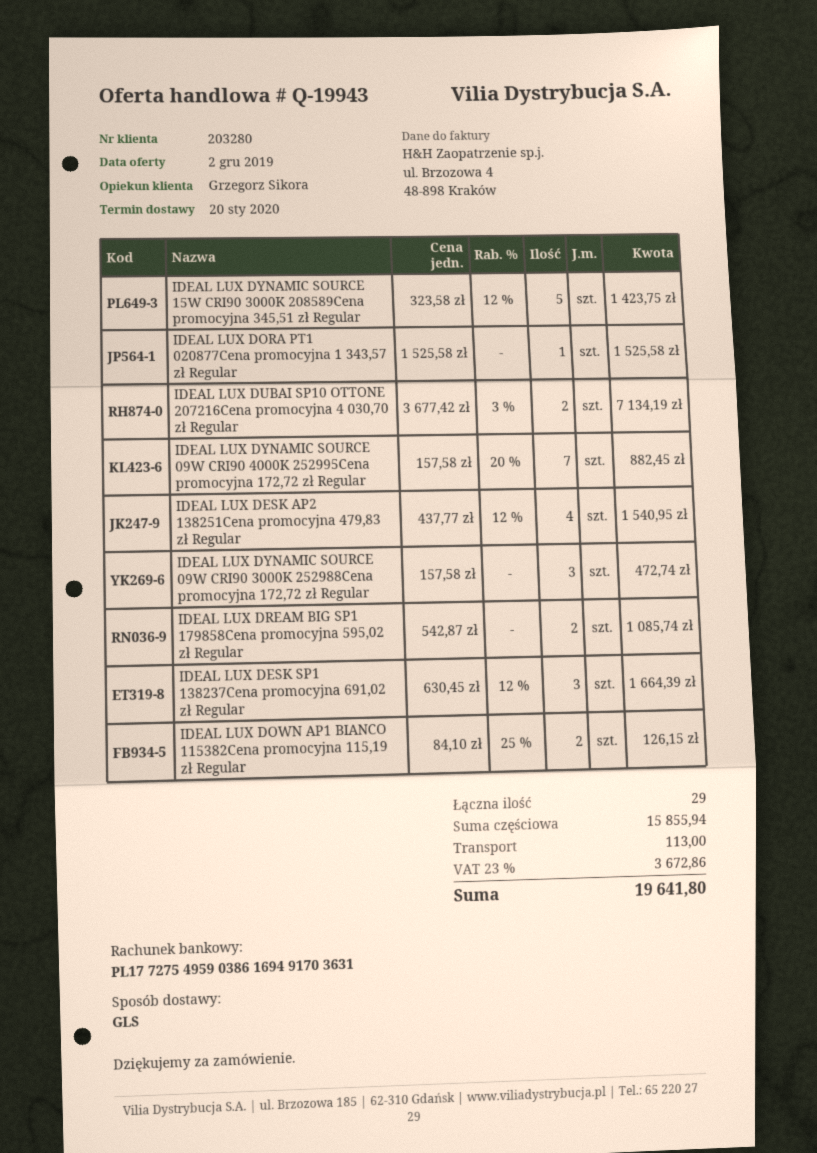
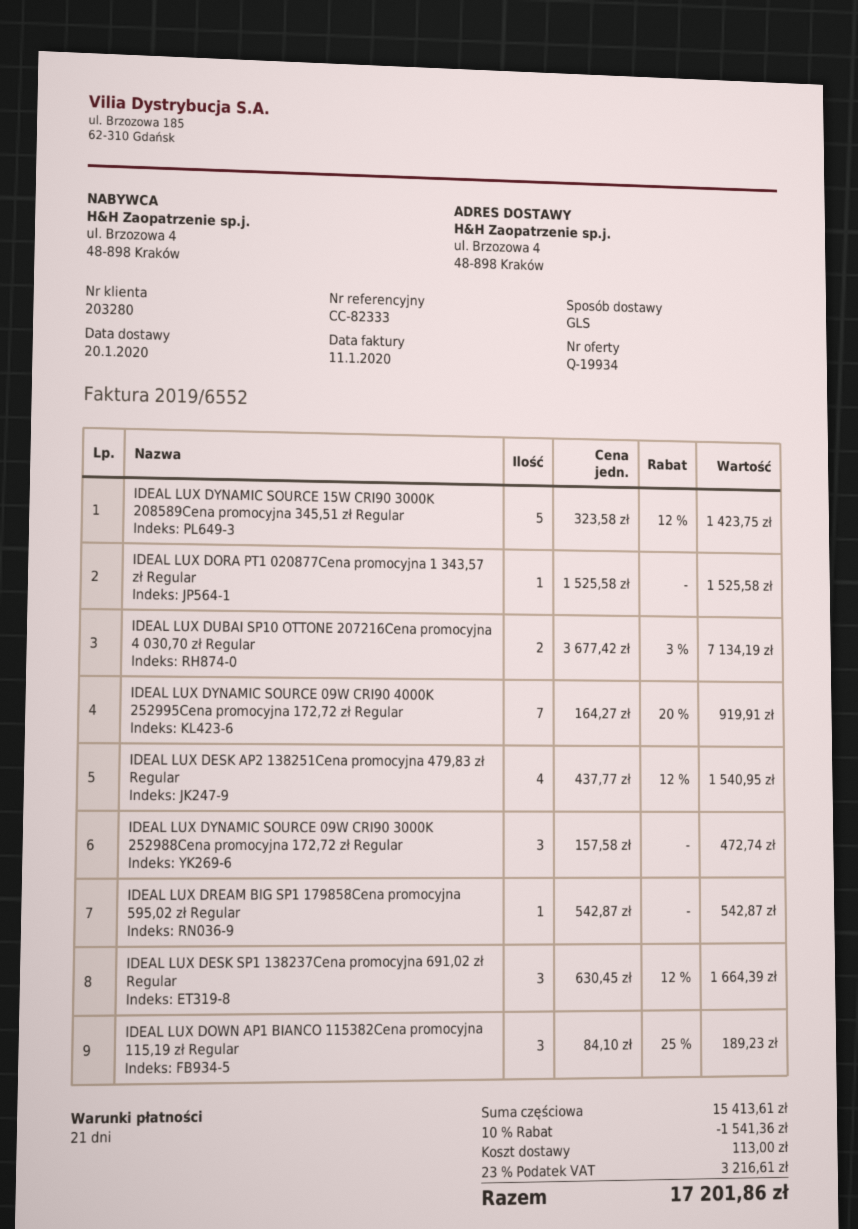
quote number: Q-19943 -> Q-19934
IDEAL LUX DYNAMIC SOURCE 09W CRI90 4000K 252995Cena promocyjna 172,72 zł Regular: 7 x 157.58 - 20% = 882.45 -> 7 x 164.27 - 20% = 919.91
IDEAL LUX DREAM BIG SP1 179858Cena promocyjna 595,02 zł Regular: 2 x 542.87 = 1085.74 -> 1 x 542.87 = 542.87
IDEAL LUX DOWN AP1 BIANCO 115382Cena promocyjna 115,19 zł Regular: 2 x 84.10 - 25% = 126.15 -> 3 x 84.10 - 25% = 189.23
subtotal: 15855.94 -> 15413.61
discount: none -> 10% = 1541.36
tax: 23% = 3672.86 -> 23% = 3216.61
total: 19641.80 -> 17201.86

